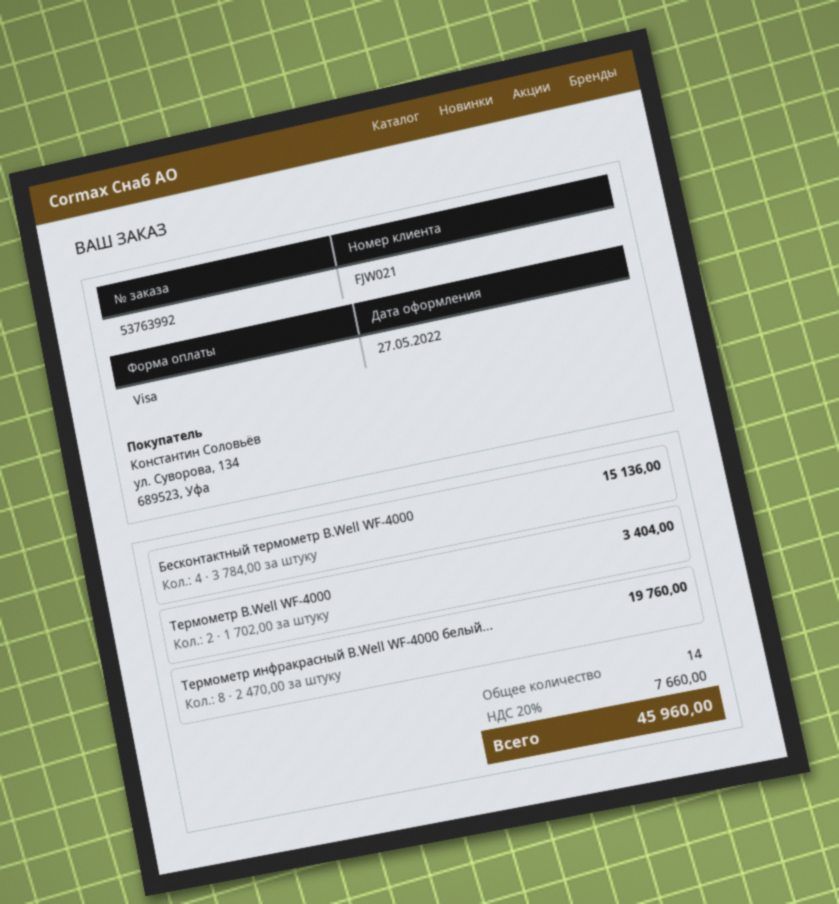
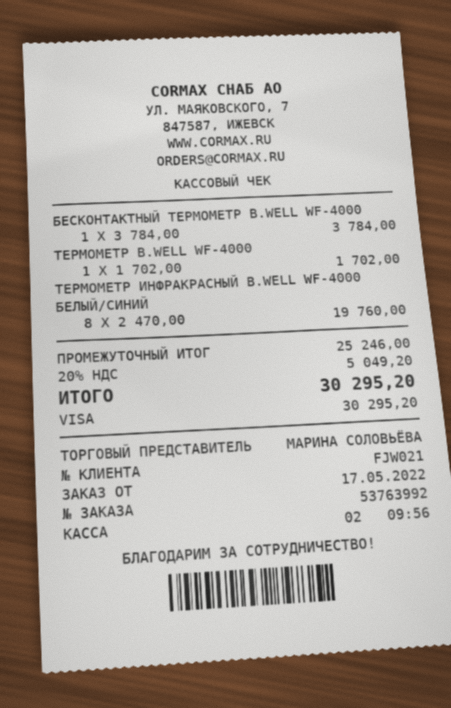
order date: 2022-05-27 -> 2022-05-17
Бесконтактный термометр B.Well WF-4000: 4 x 3784.00 = 15136.00 -> 1 x 3784.00 = 3784.00
Термометр B.Well WF-4000: 2 x 1702.00 = 3404.00 -> 1 x 1702.00 = 1702.00
tax: 20% = 7660.00 -> 20% = 5049.20
total: 45960.00 -> 30295.20

